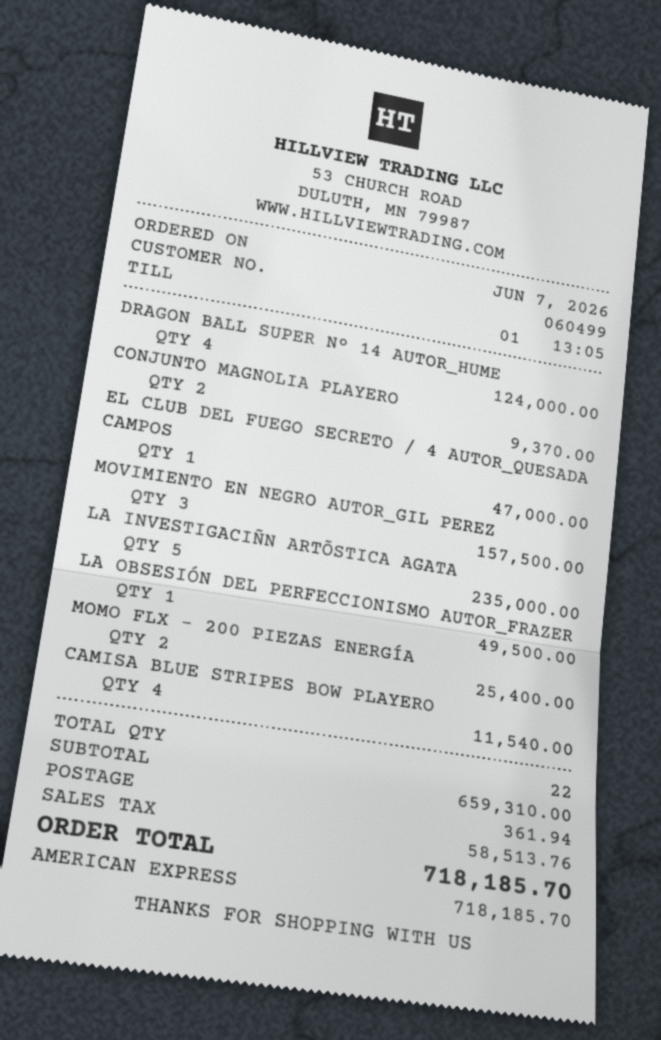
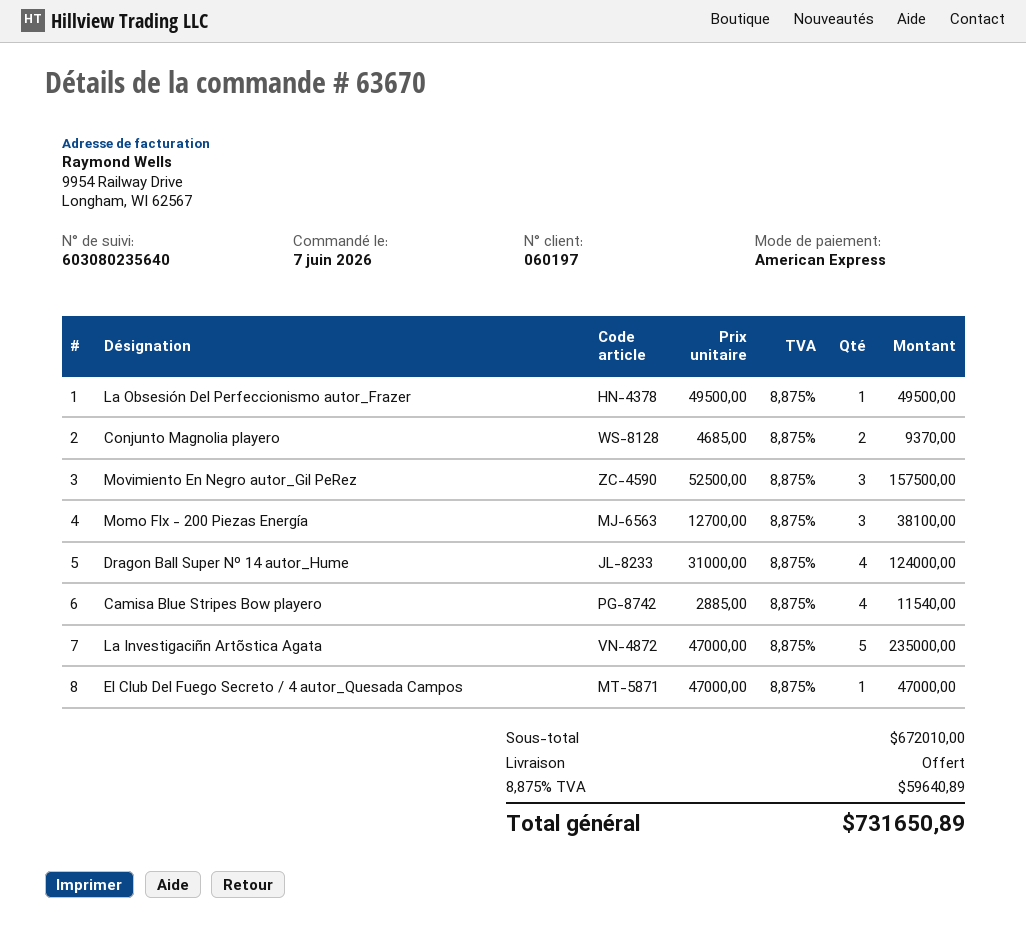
customer number: 060499 -> 060197
MOMO FLX - 200 PIEZAS ENERGÍA: 2 for 25400.00 -> 3 for 38100.00
subtotal: 659310.00 -> 672010.00
shipping: 361.94 -> 0.00
tax: 58513.76 -> 59640.89
total: 718185.70 -> 731650.89

